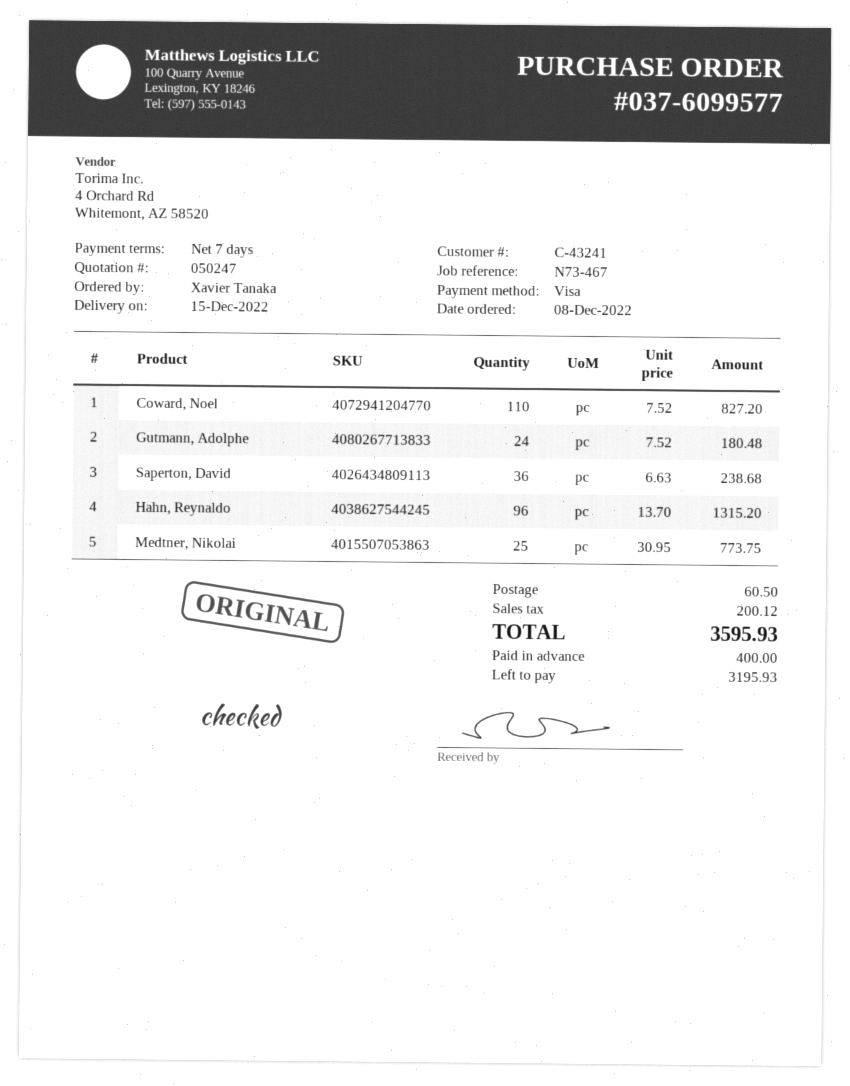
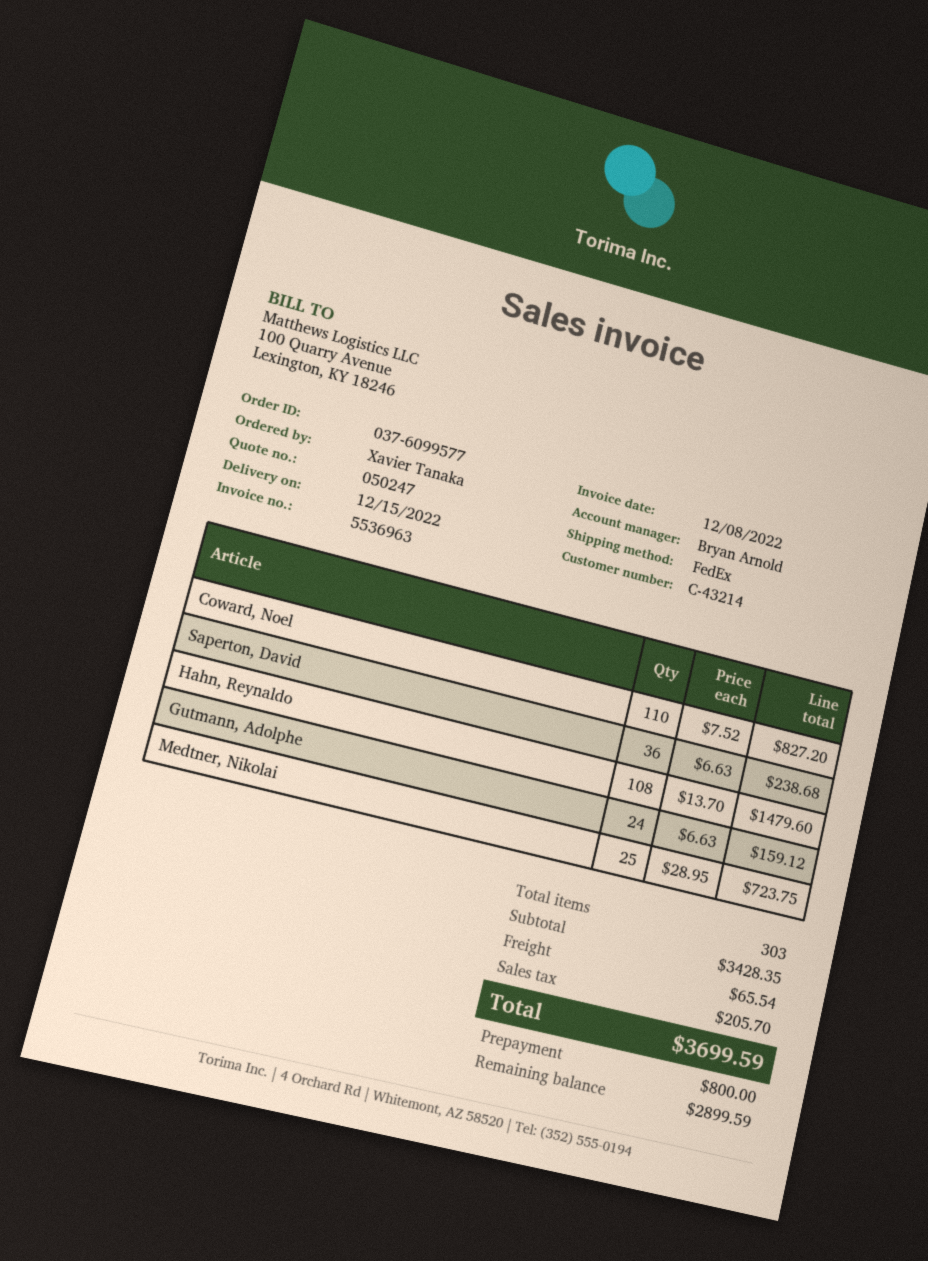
customer number: C-43241 -> C-43214
Gutmann, Adolphe: 24 x 7.52 = 180.48 -> 24 x 6.63 = 159.12
Hahn, Reynaldo: 96 x 13.70 = 1315.20 -> 108 x 13.70 = 1479.60
Medtner, Nikolai: 25 x 30.95 = 773.75 -> 25 x 28.95 = 723.75
shipping: 60.50 -> 65.54
tax: 200.12 -> 205.70
total: 3595.93 -> 3699.59
deposit: 400.00 -> 800.00
balance: 3195.93 -> 2899.59

